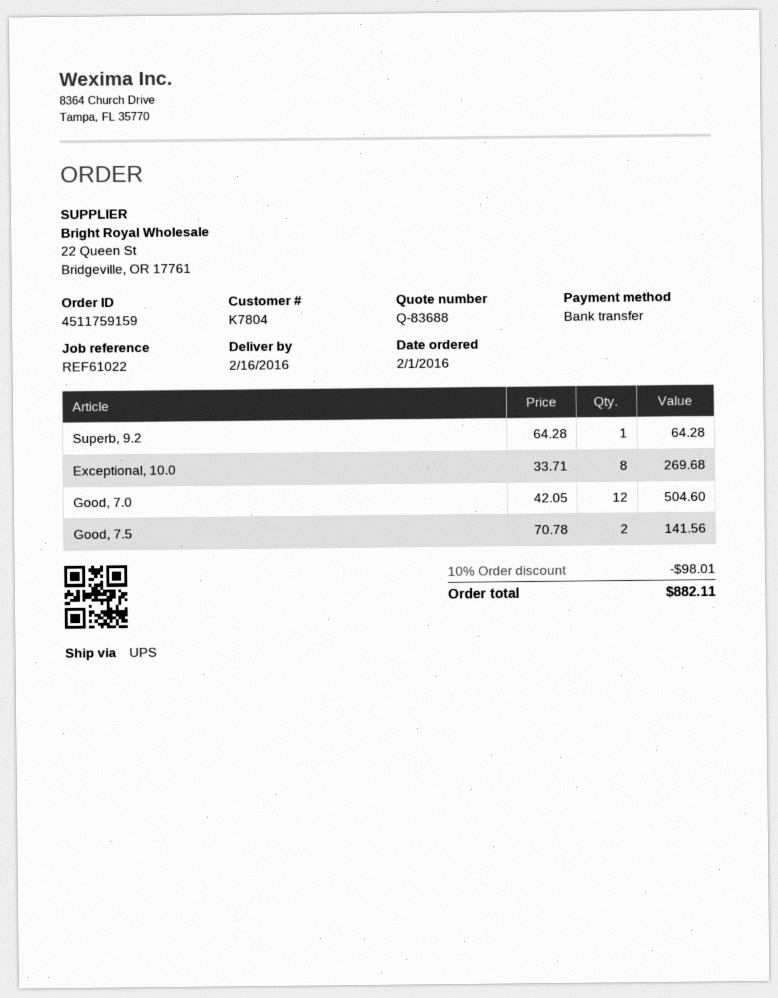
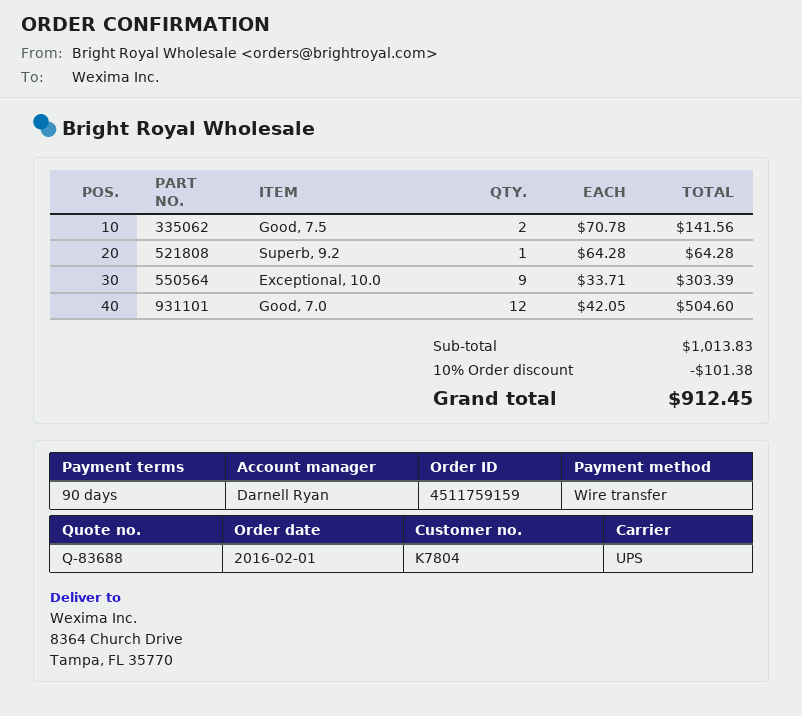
Exceptional, 10.0: 8 x 33.71 = 269.68 -> 9 x 33.71 = 303.39
discount: 10% = 98.01 -> 10% = 101.38
total: 882.11 -> 912.45

